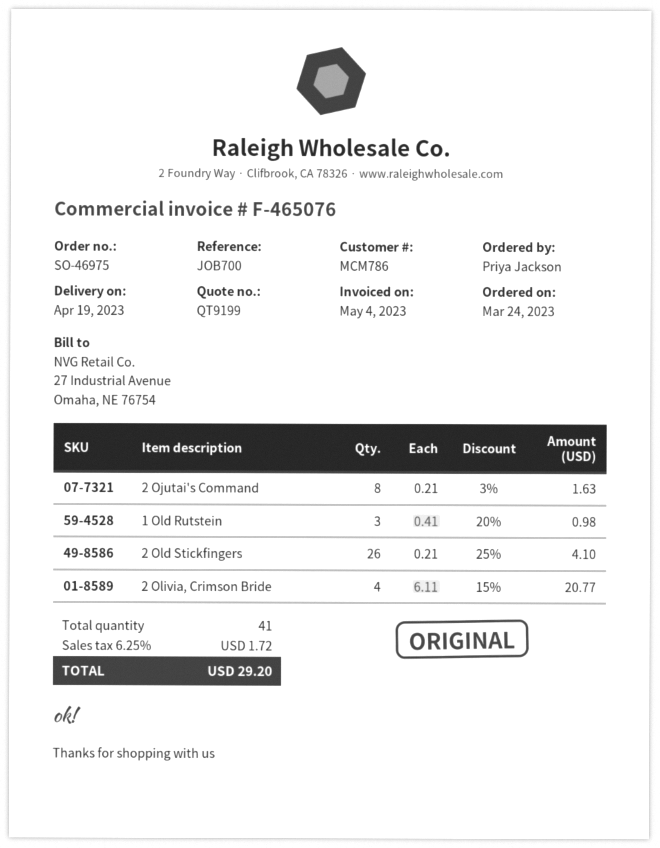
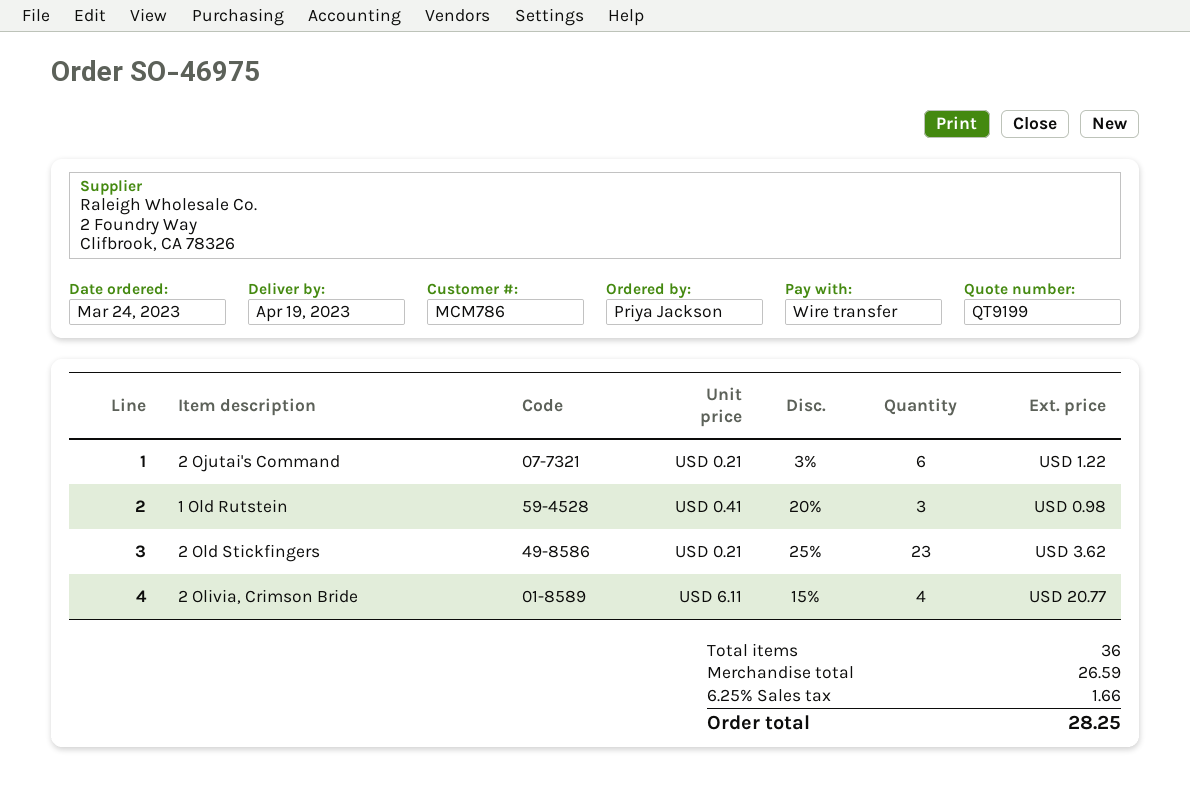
2 Ojutai's Command: 8 x 0.21 - 3% = 1.63 -> 6 x 0.21 - 3% = 1.22
2 Old Stickfingers: 26 x 0.21 - 25% = 4.10 -> 23 x 0.21 - 25% = 3.62
total quantity: 41 -> 36
tax: 6.25% = 1.72 -> 6.25% = 1.66
total: 29.20 -> 28.25

